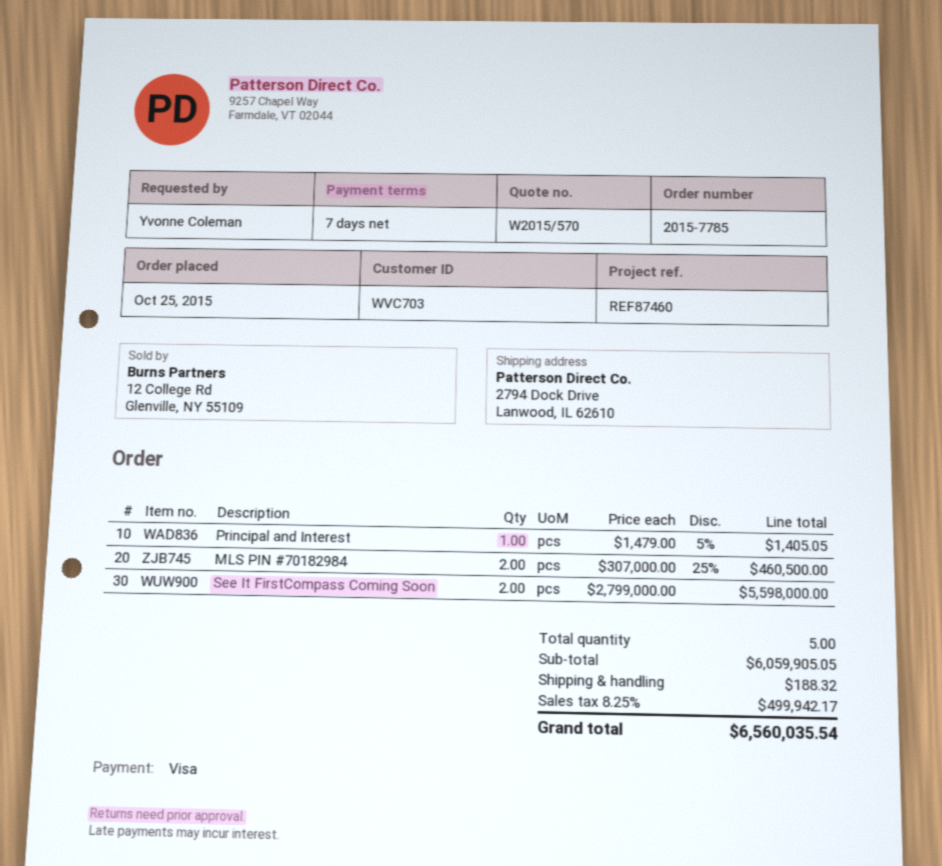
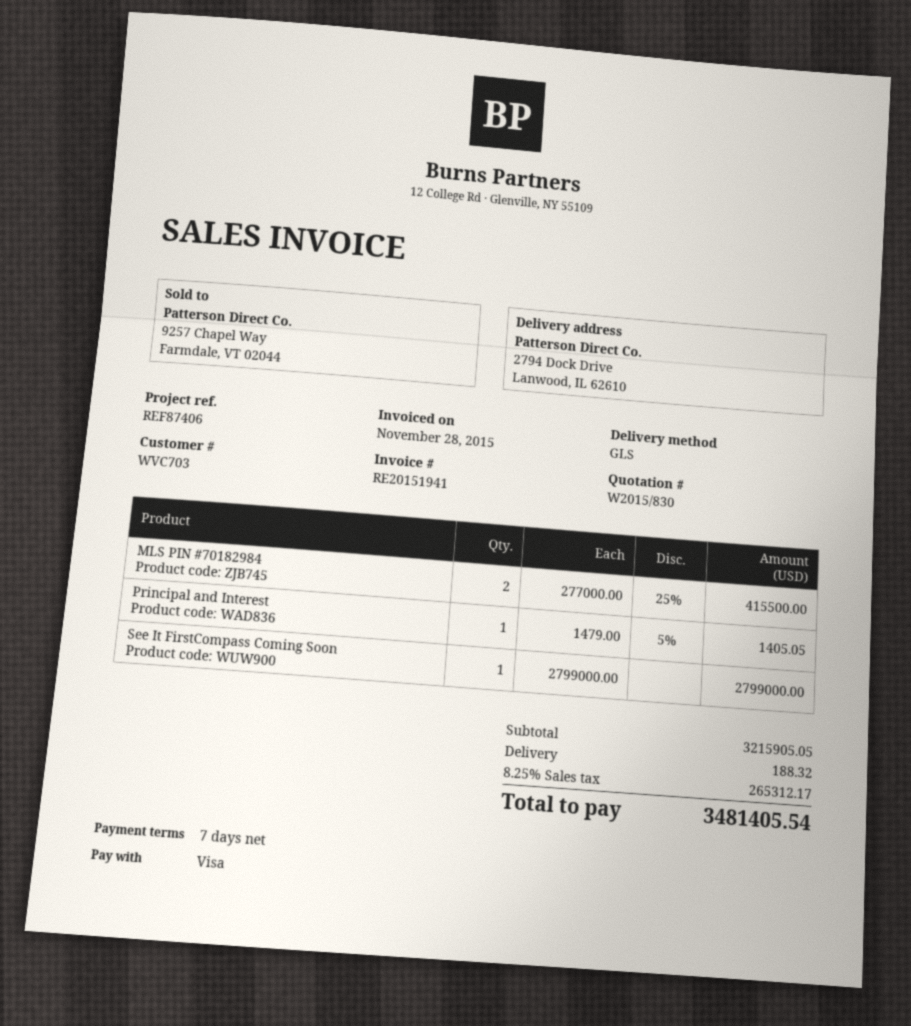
quote number: W2015/570 -> W2015/830
reference: REF87460 -> REF87406
MLS PIN #70182984: 2 x 307000.00 - 25% = 460500.00 -> 2 x 277000.00 - 25% = 415500.00
See It FirstCompass Coming Soon: 2 x 2799000.00 = 5598000.00 -> 1 x 2799000.00 = 2799000.00
subtotal: 6059905.05 -> 3215905.05
tax: 8.25% = 499942.17 -> 8.25% = 265312.17
total: 6560035.54 -> 3481405.54

